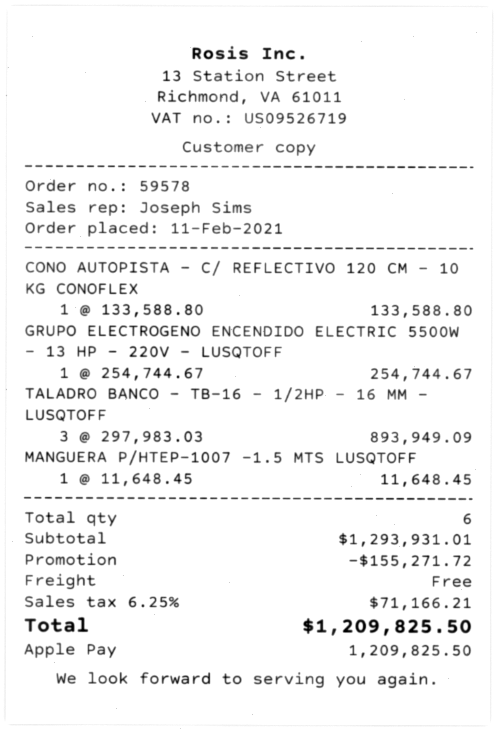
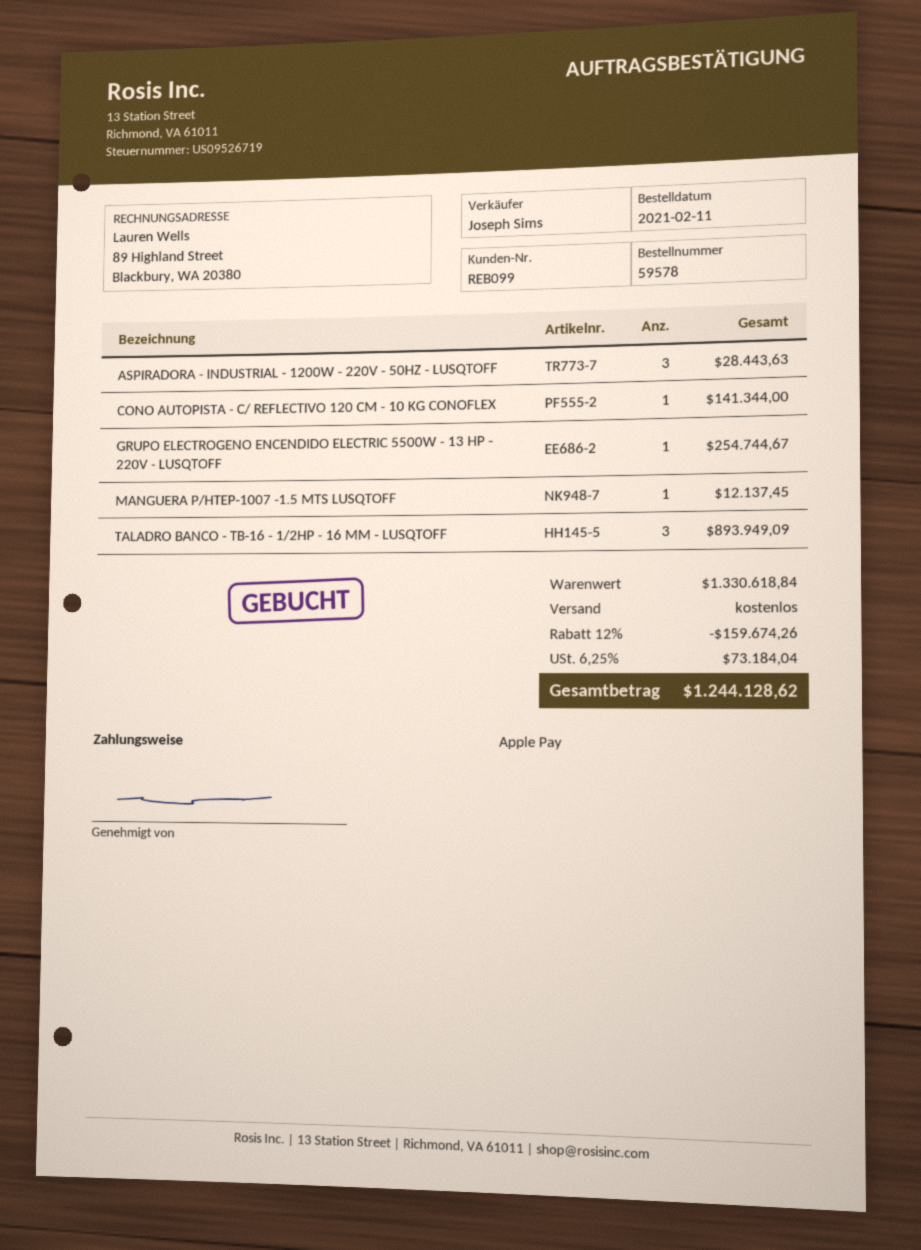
CONO AUTOPISTA - C/ REFLECTIVO 120 CM - 10 KG CONOFLEX: 1 for 133588.80 -> 1 for 141344.00
MANGUERA P/HTEP-1007 -1.5 MTS LUSQTOFF: 1 for 11648.45 -> 1 for 12137.45
ASPIRADORA - INDUSTRIAL - 1200W - 220V - 50HZ - LUSQTOFF: none -> 3 for 28443.63
subtotal: 1293931.01 -> 1330618.84
discount: 155271.72 -> 159674.26
tax: 6.25% = 71166.21 -> 6.25% = 73184.04
total: 1209825.50 -> 1244128.62

